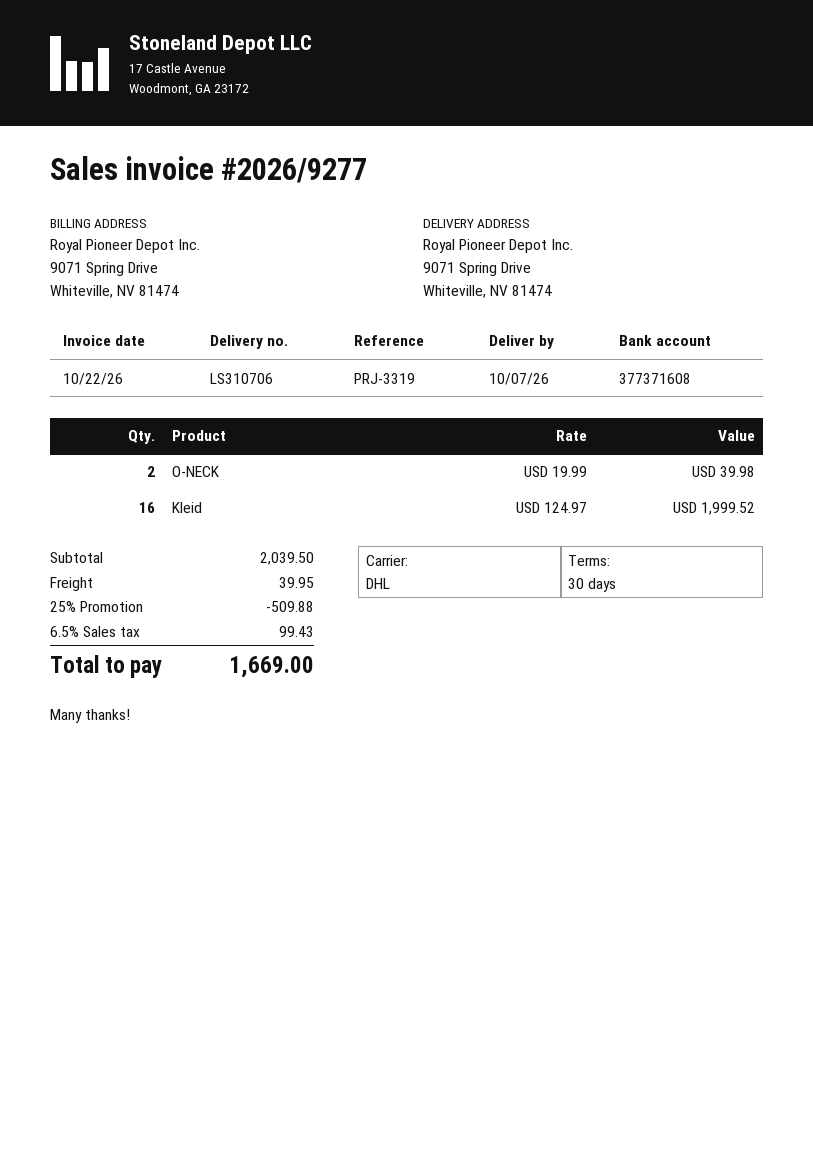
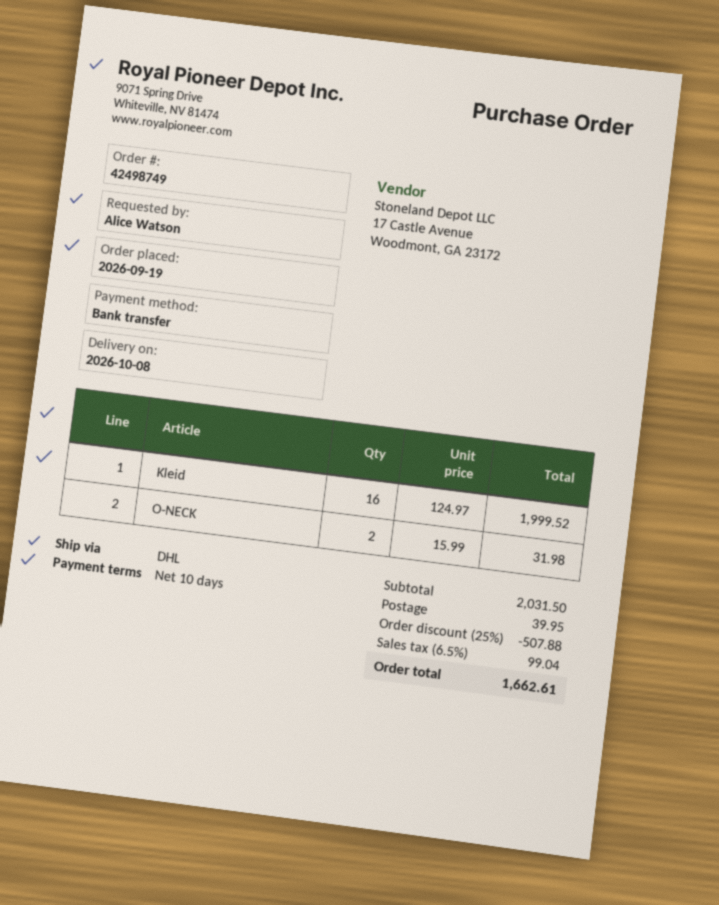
delivery date: 2026-10-07 -> 2026-10-08
payment terms: 30 days -> 10 days
O-NECK: 2 x 19.99 = 39.98 -> 2 x 15.99 = 31.98
subtotal: 2039.50 -> 2031.50
discount: 25% = 509.88 -> 25% = 507.88
tax: 6.5% = 99.43 -> 6.5% = 99.04
total: 1669.00 -> 1662.61

